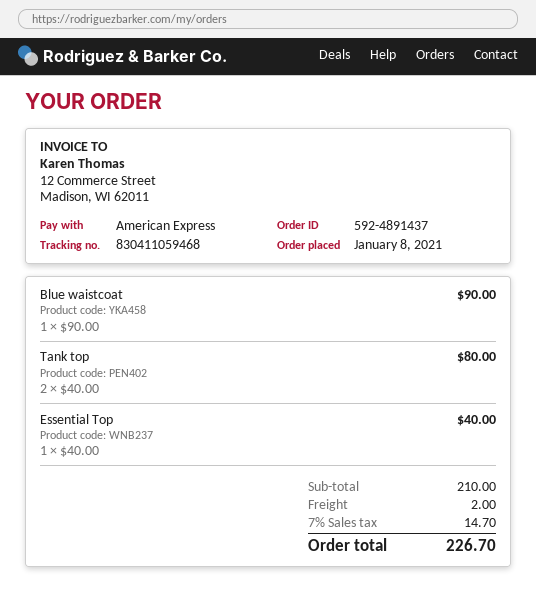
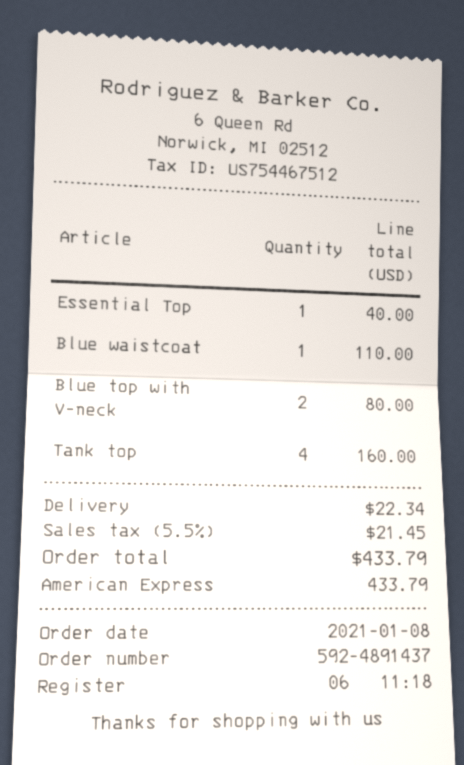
Blue waistcoat: 1 for 90.00 -> 1 for 110.00
Tank top: 2 for 80.00 -> 4 for 160.00
Blue top with V-neck: none -> 2 for 80.00
shipping: 2.00 -> 22.34
tax: 7% = 14.70 -> 5.5% = 21.45
total: 226.70 -> 433.79

